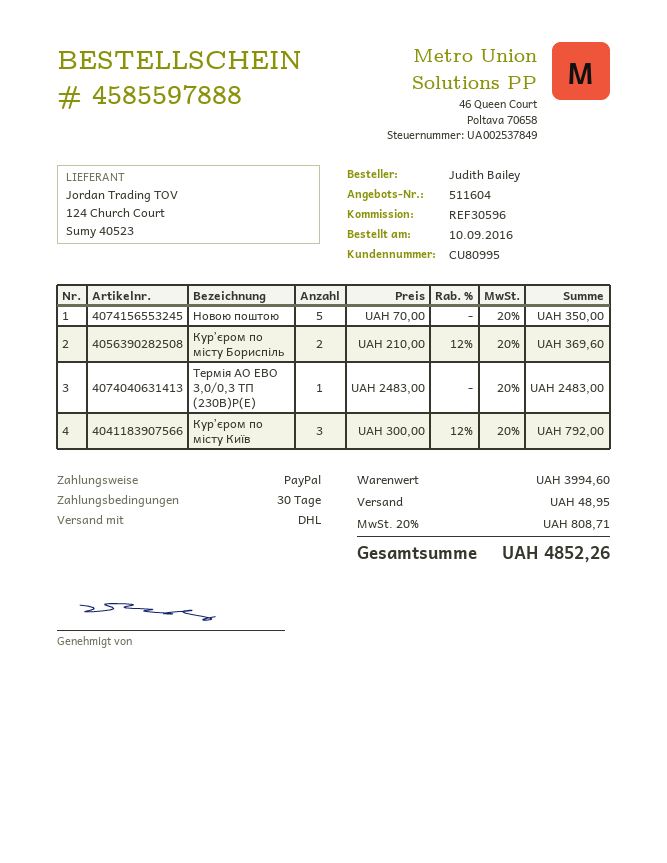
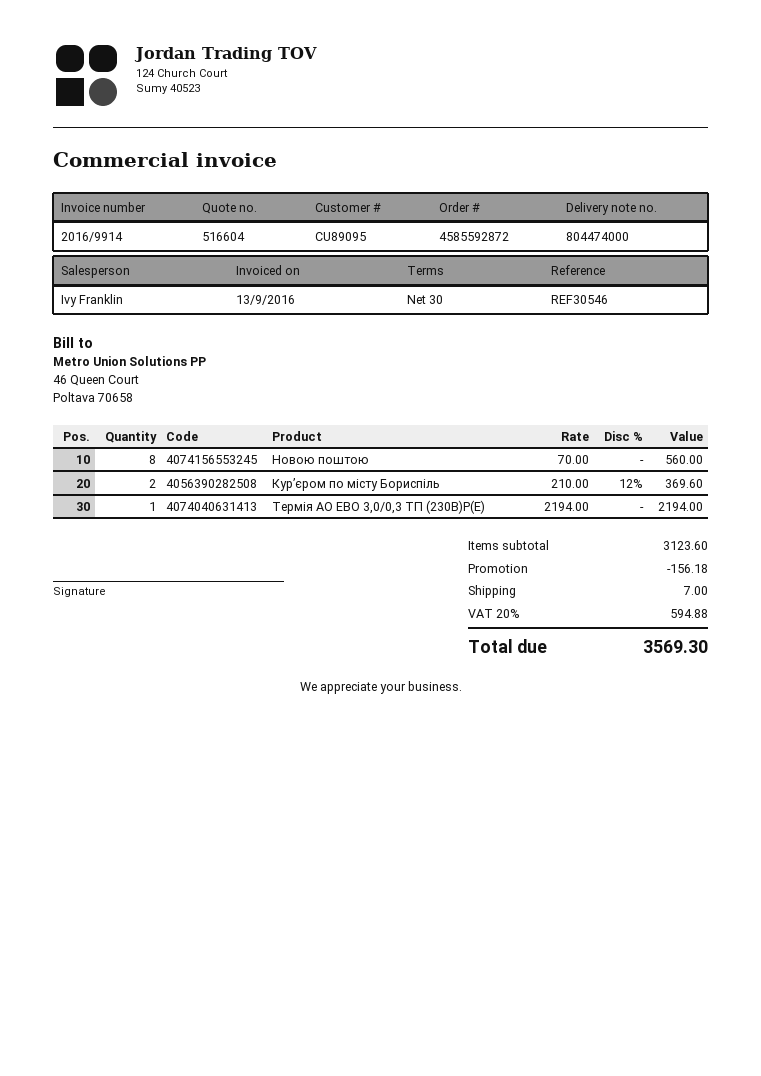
quote number: 511604 -> 516604
order number: 4585597888 -> 4585592872
customer number: CU80995 -> CU89095
reference: REF30596 -> REF30546
Новою поштою: 5 x 70.00 = 350.00 -> 8 x 70.00 = 560.00
Термія АО ЕВО 3,0/0,3 ТП (230В)Р(Е): 1 x 2483.00 = 2483.00 -> 1 x 2194.00 = 2194.00
Курʼєром по місту Київ: 3 x 300.00 - 12% = 792.00 -> none
subtotal: 3994.60 -> 3123.60
discount: none -> 156.18
shipping: 48.95 -> 7.00
tax: 20% = 808.71 -> 20% = 594.88
total: 4852.26 -> 3569.30

